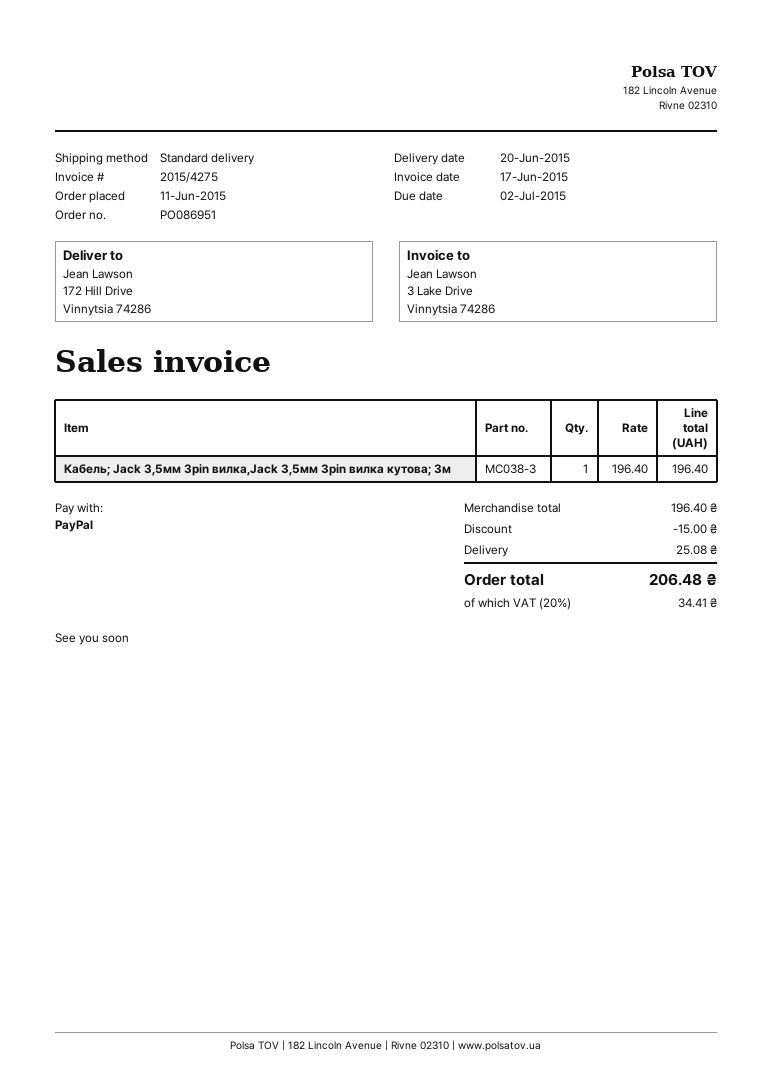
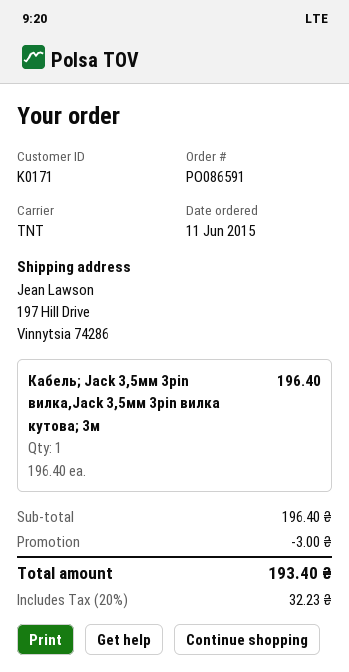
order number: PO086951 -> PO086591
shipping method: standard -> TNT
ship to: 172 Hill Drive, Vinnytsia 74286 -> 197 Hill Drive, Vinnytsia 74286
discount: 15.00 -> 3.00
shipping: 25.08 -> none
tax: 20% = 34.41 -> 20% = 32.23
total: 206.48 -> 193.40

